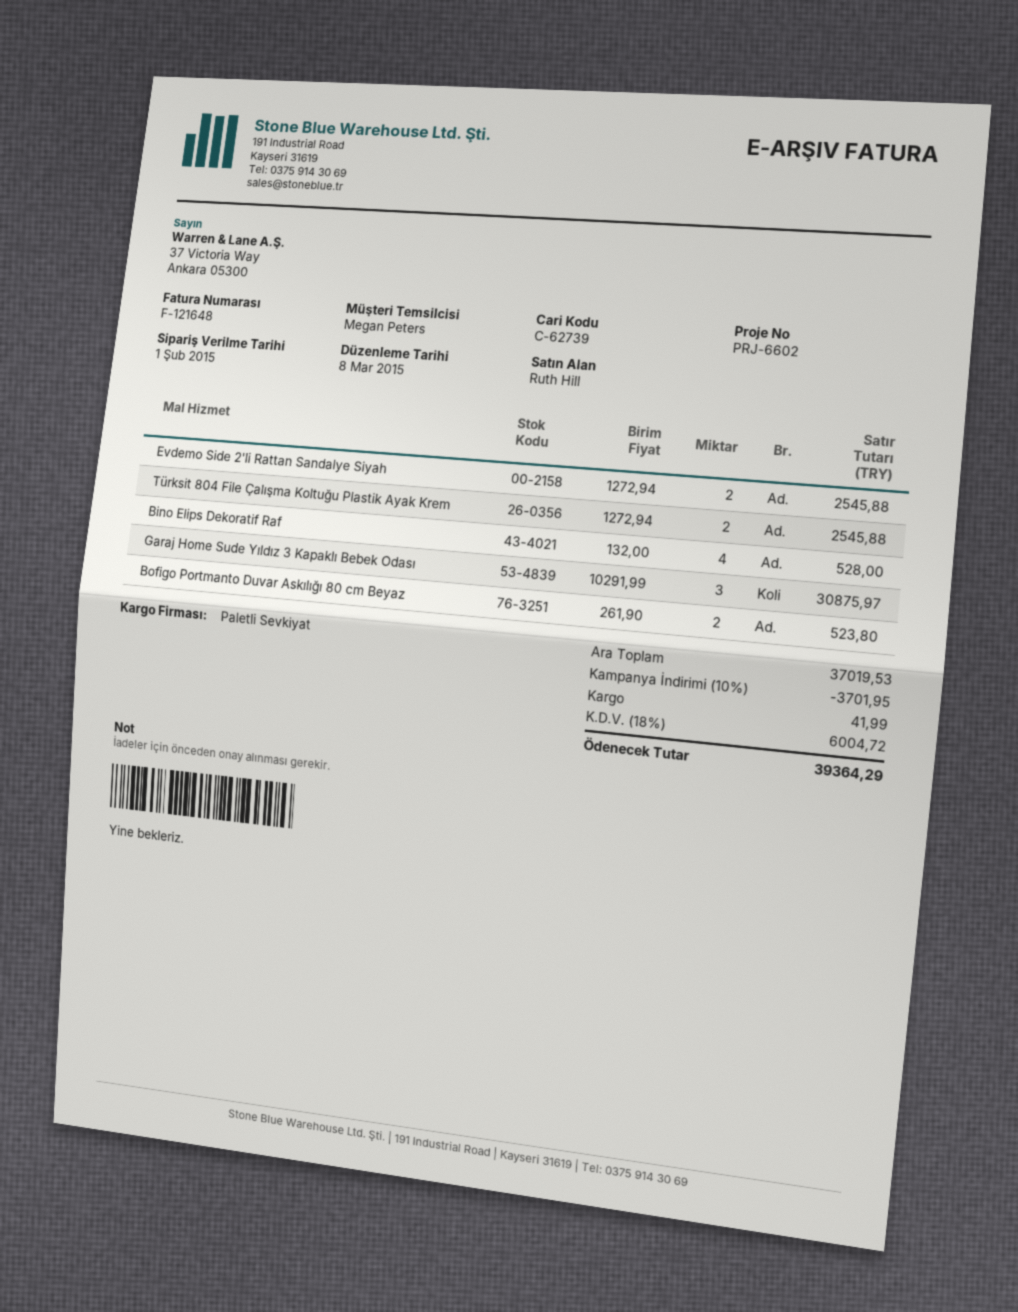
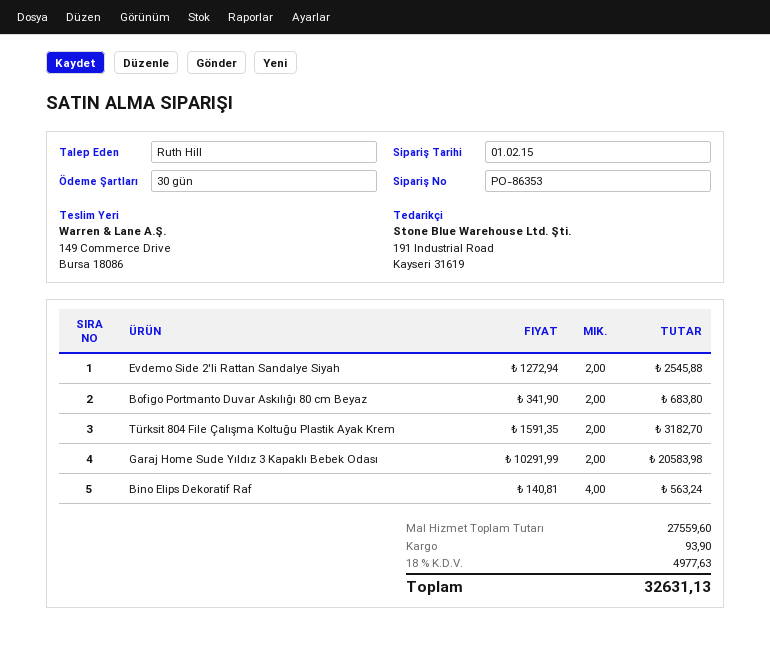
Türksit 804 File Çalışma Koltuğu Plastik Ayak Krem: 2 x 1272.94 = 2545.88 -> 2 x 1591.35 = 3182.70
Bino Elips Dekoratif Raf: 4 x 132.00 = 528.00 -> 4 x 140.81 = 563.24
Garaj Home Sude Yıldız 3 Kapaklı Bebek Odası: 3 x 10291.99 = 30875.97 -> 2 x 10291.99 = 20583.98
Bofigo Portmanto Duvar Askılığı 80 cm Beyaz: 2 x 261.90 = 523.80 -> 2 x 341.90 = 683.80
subtotal: 37019.53 -> 27559.60
discount: 10% = 3701.95 -> none
shipping: 41.99 -> 93.90
tax: 18% = 6004.72 -> 18% = 4977.63
total: 39364.29 -> 32631.13

